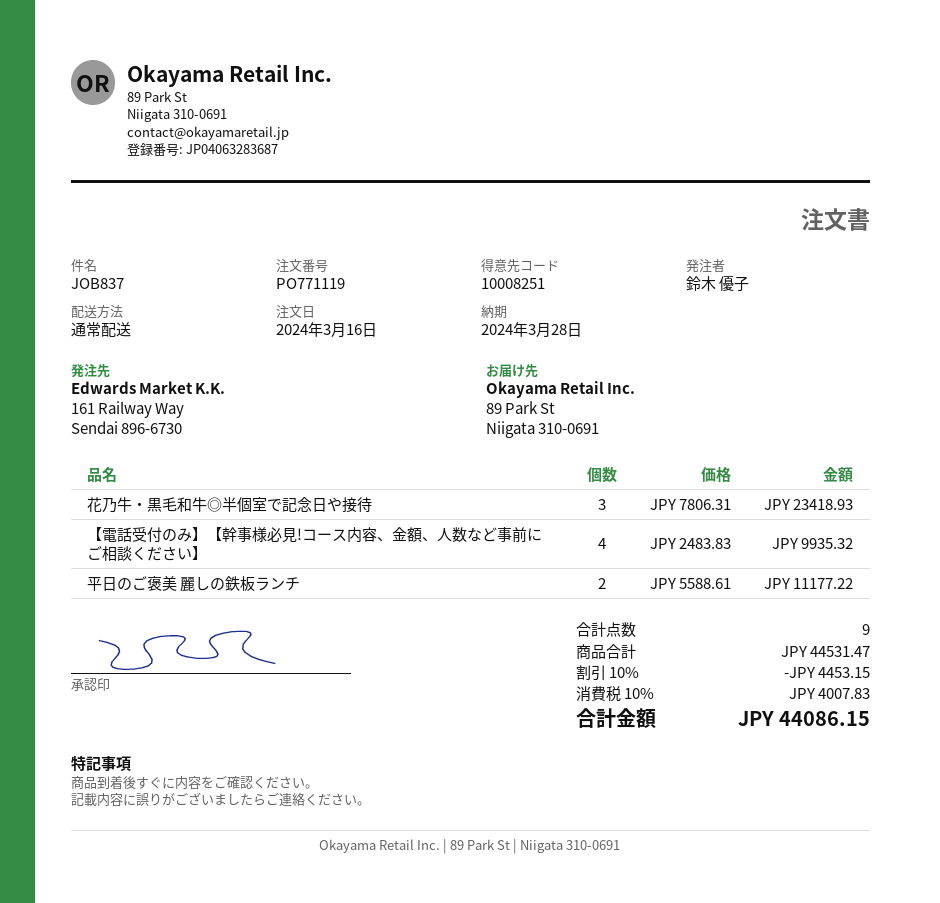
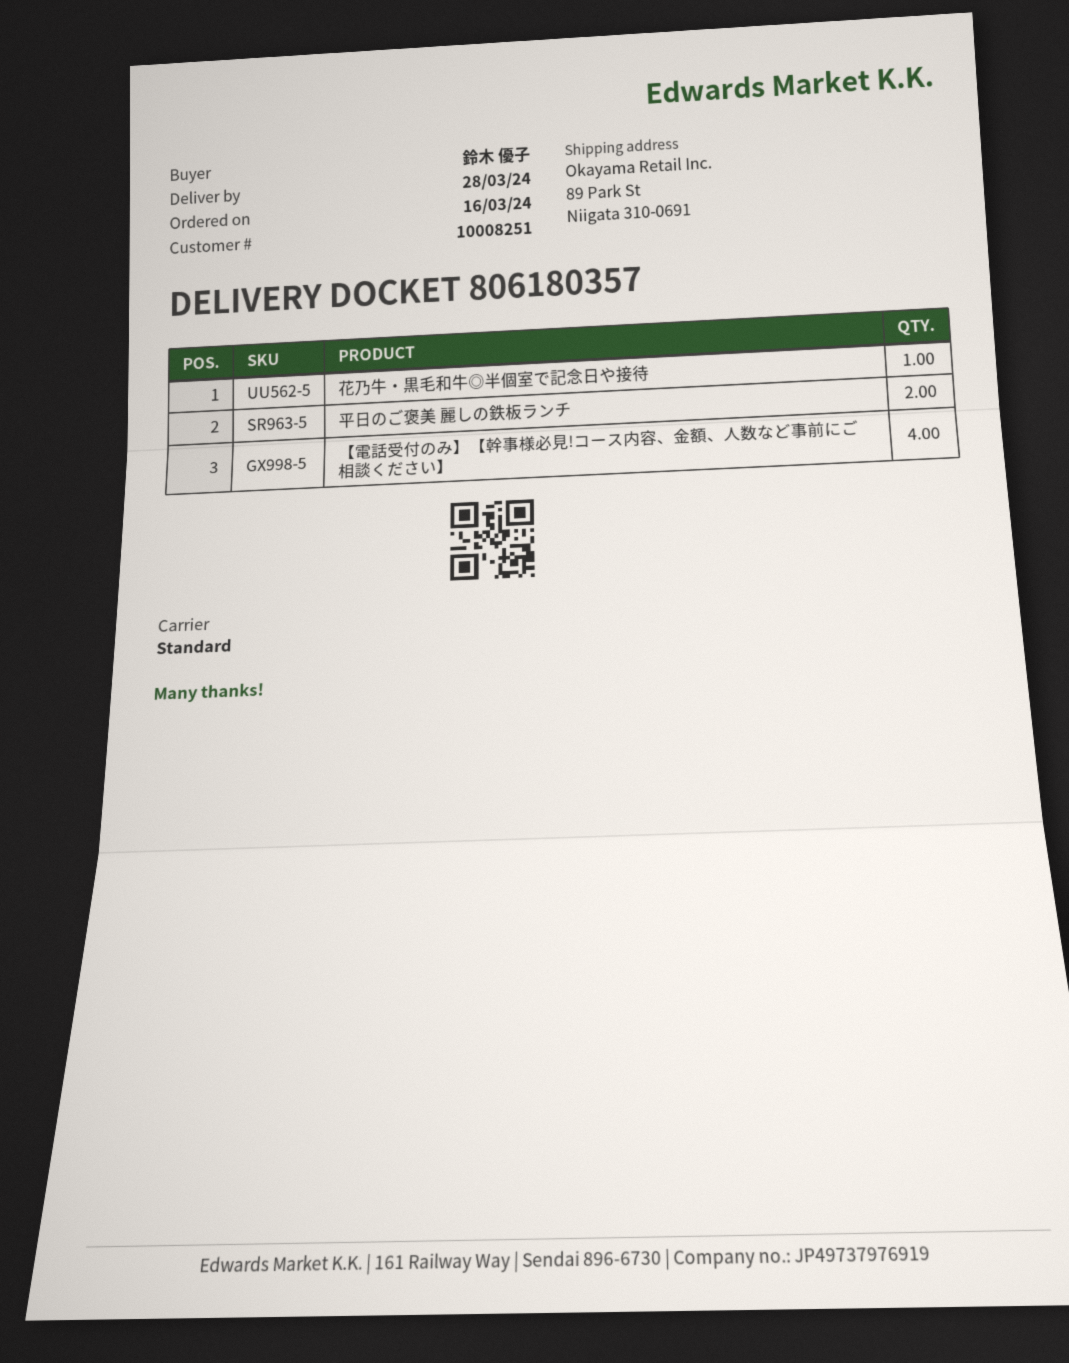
花乃牛・黒毛和牛◎半個室で記念日や接待: 3 -> 1

